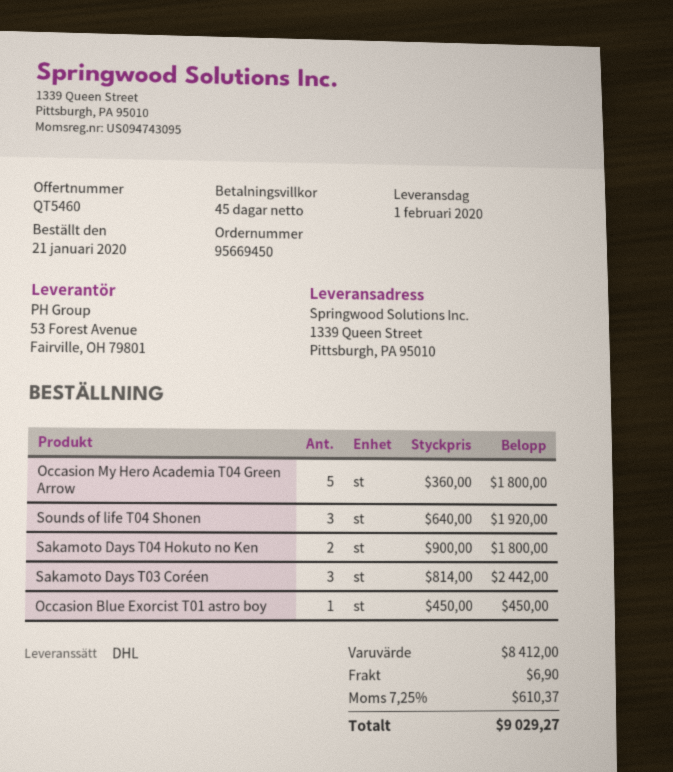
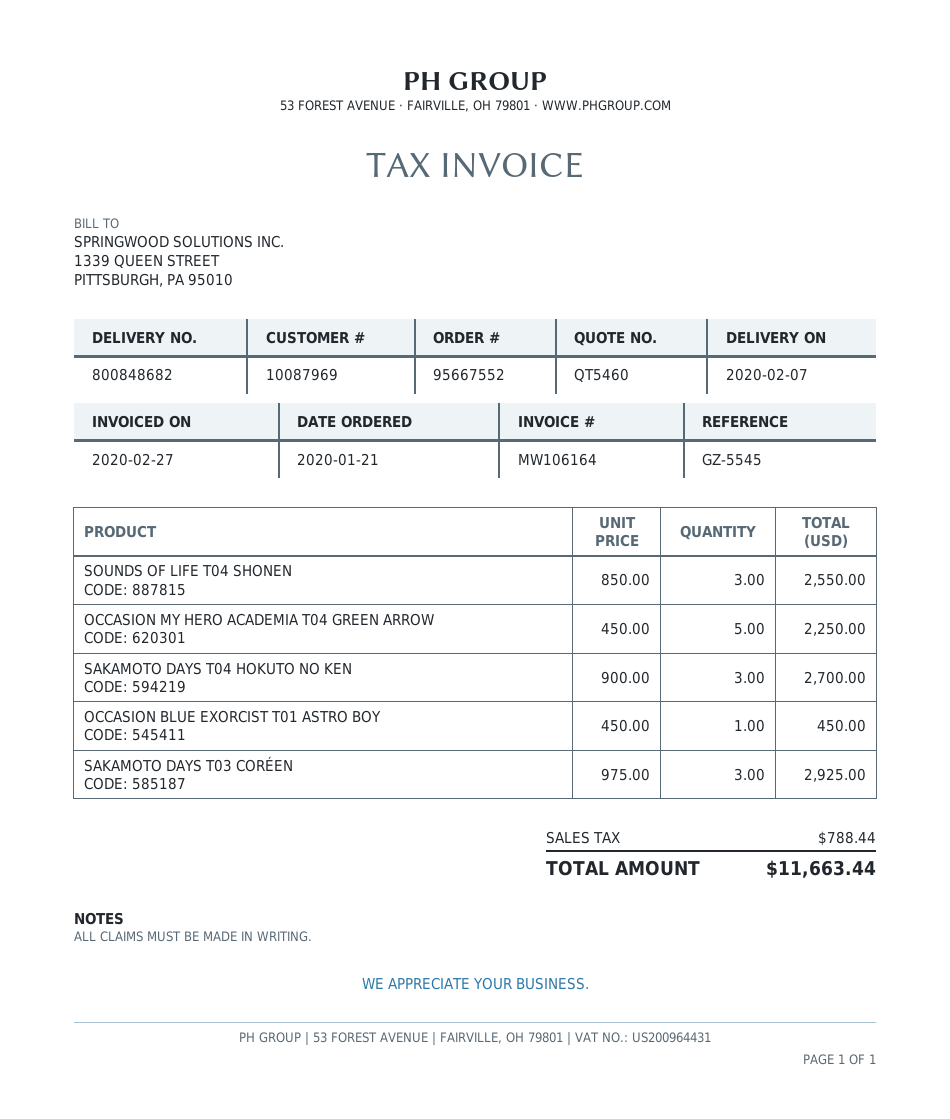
order number: 95669450 -> 95667552
delivery date: 2020-02-01 -> 2020-02-07
Occasion My Hero Academia T04 Green Arrow: 5 x 360.00 = 1800.00 -> 5 x 450.00 = 2250.00
Sounds of life T04 Shonen: 3 x 640.00 = 1920.00 -> 3 x 850.00 = 2550.00
Sakamoto Days T04 Hokuto no Ken: 2 x 900.00 = 1800.00 -> 3 x 900.00 = 2700.00
Sakamoto Days T03 Coréen: 3 x 814.00 = 2442.00 -> 3 x 975.00 = 2925.00
shipping: 6.90 -> none
tax: 610.37 -> 788.44
total: 9029.27 -> 11663.44

